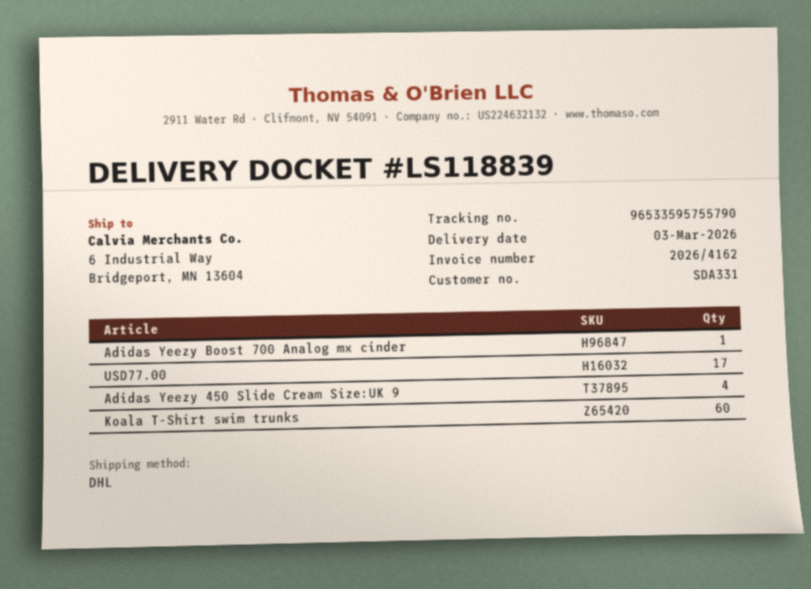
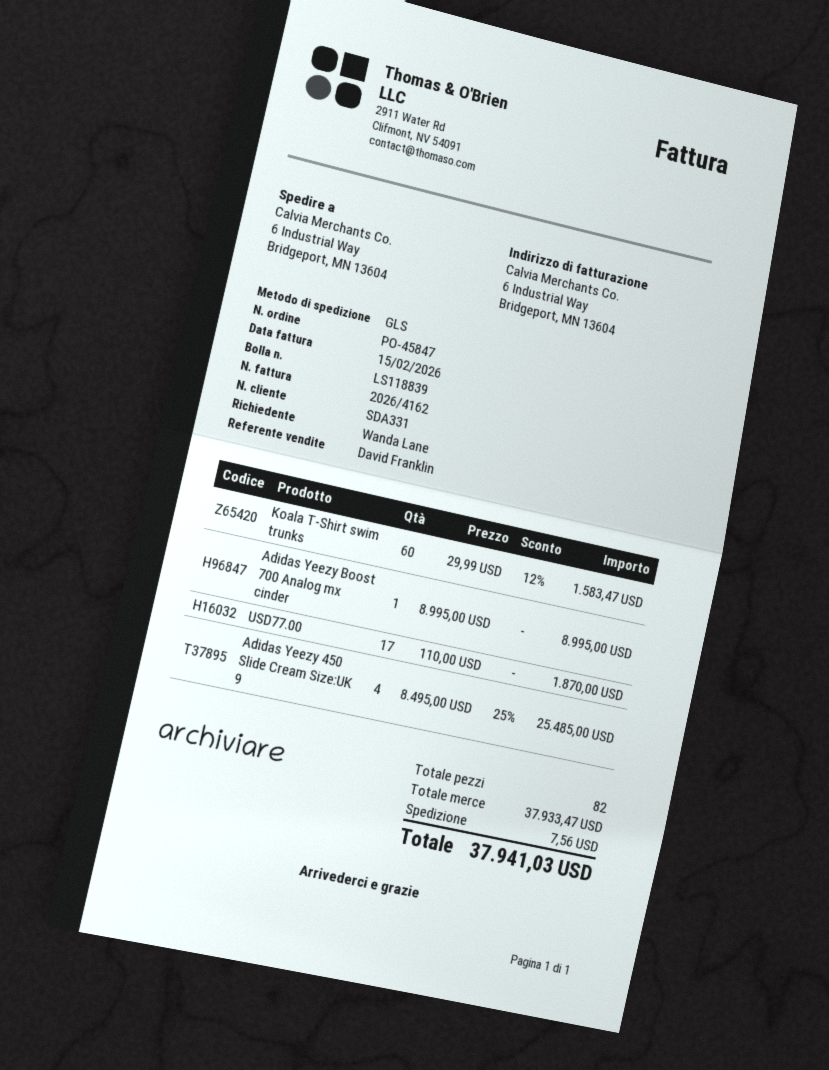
shipping method: DHL -> GLS

